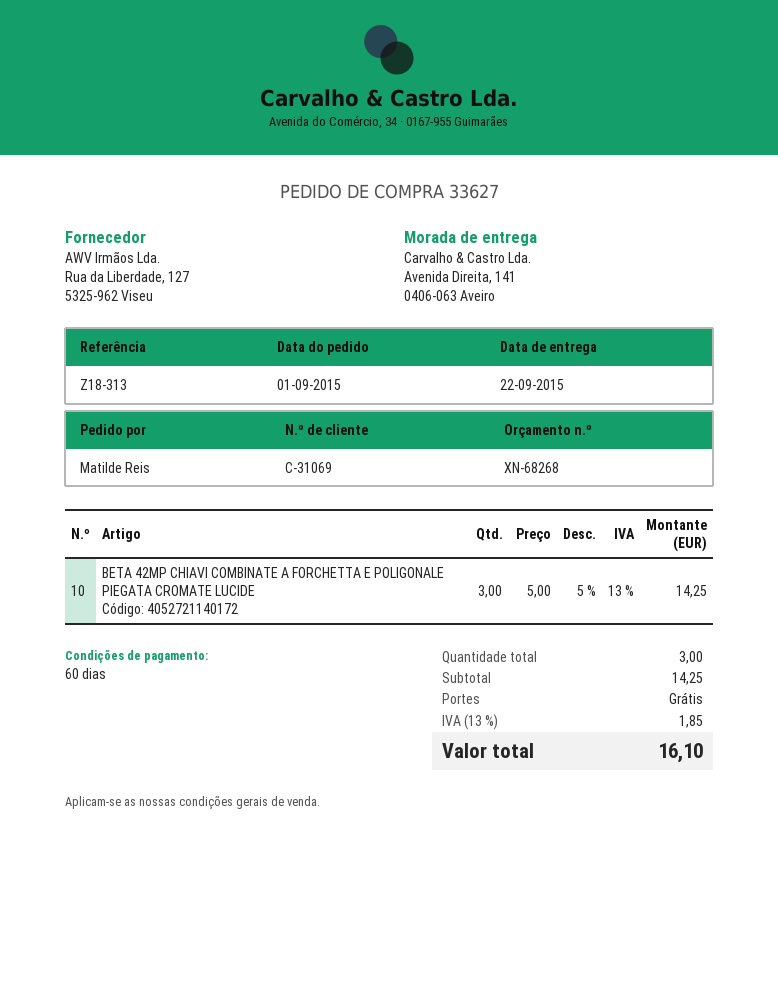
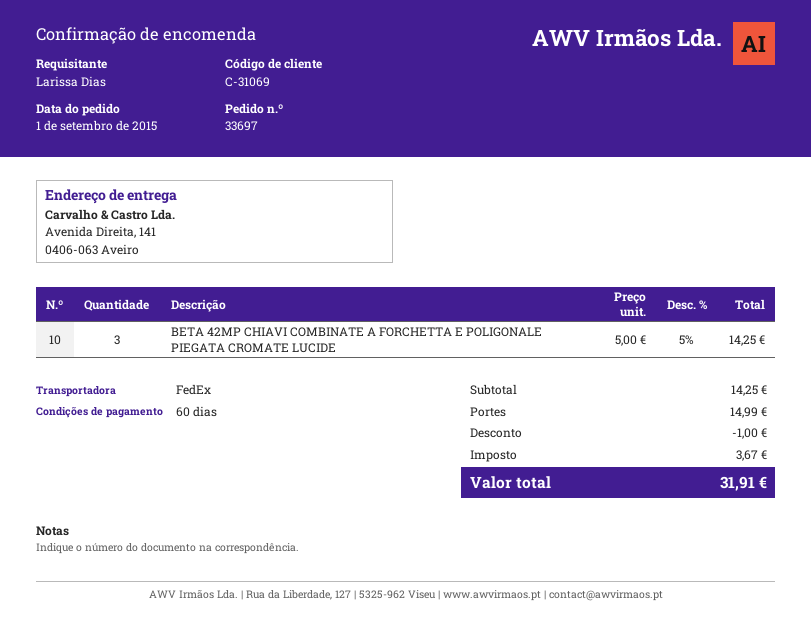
order number: 33627 -> 33697
ordered by: Matilde Reis -> Larissa Dias
discount: none -> 1.00
shipping: 0.00 -> 14.99
tax: 1.85 -> 3.67
total: 16.10 -> 31.91

